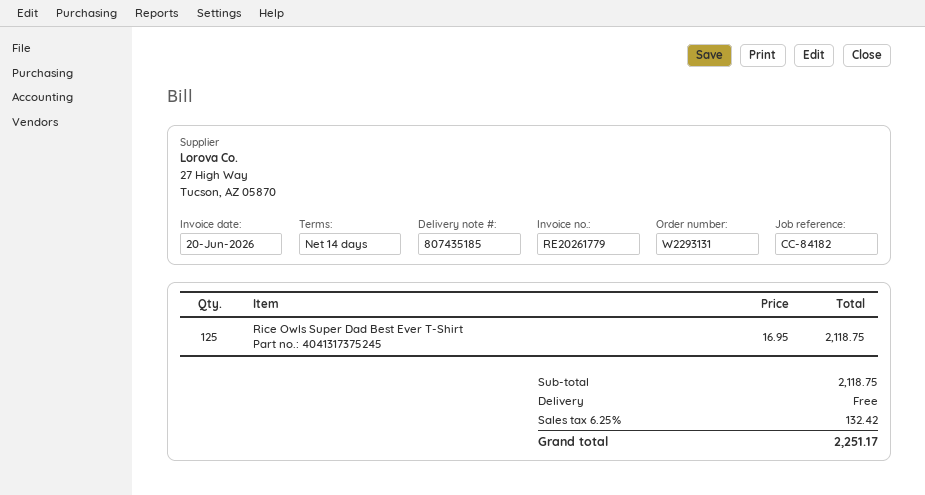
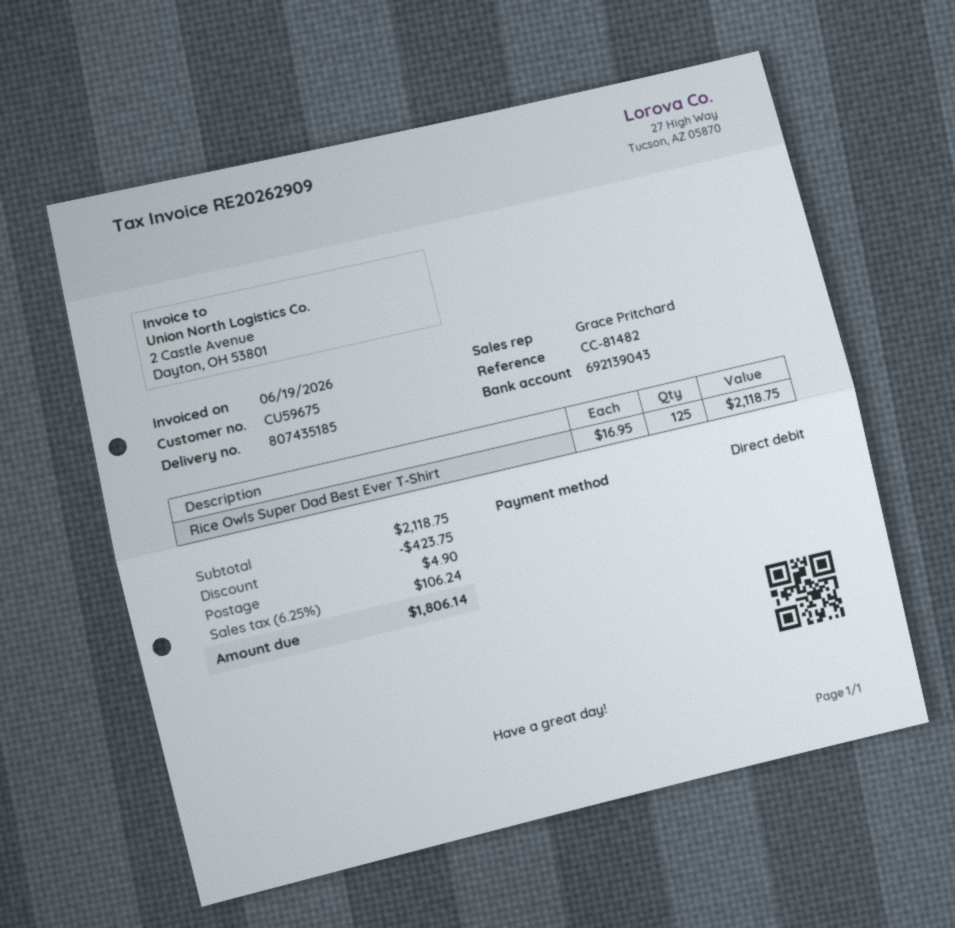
invoice number: RE20261779 -> RE20262909
invoice date: 2026-06-20 -> 2026-06-19
reference: CC-84182 -> CC-81482
discount: none -> 423.75
shipping: 0.00 -> 4.90
tax: 6.25% = 132.42 -> 6.25% = 106.24
total: 2251.17 -> 1806.14

